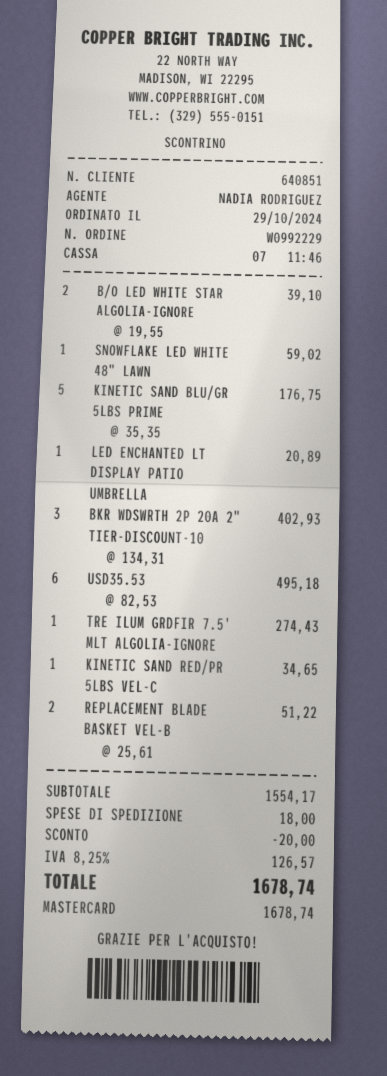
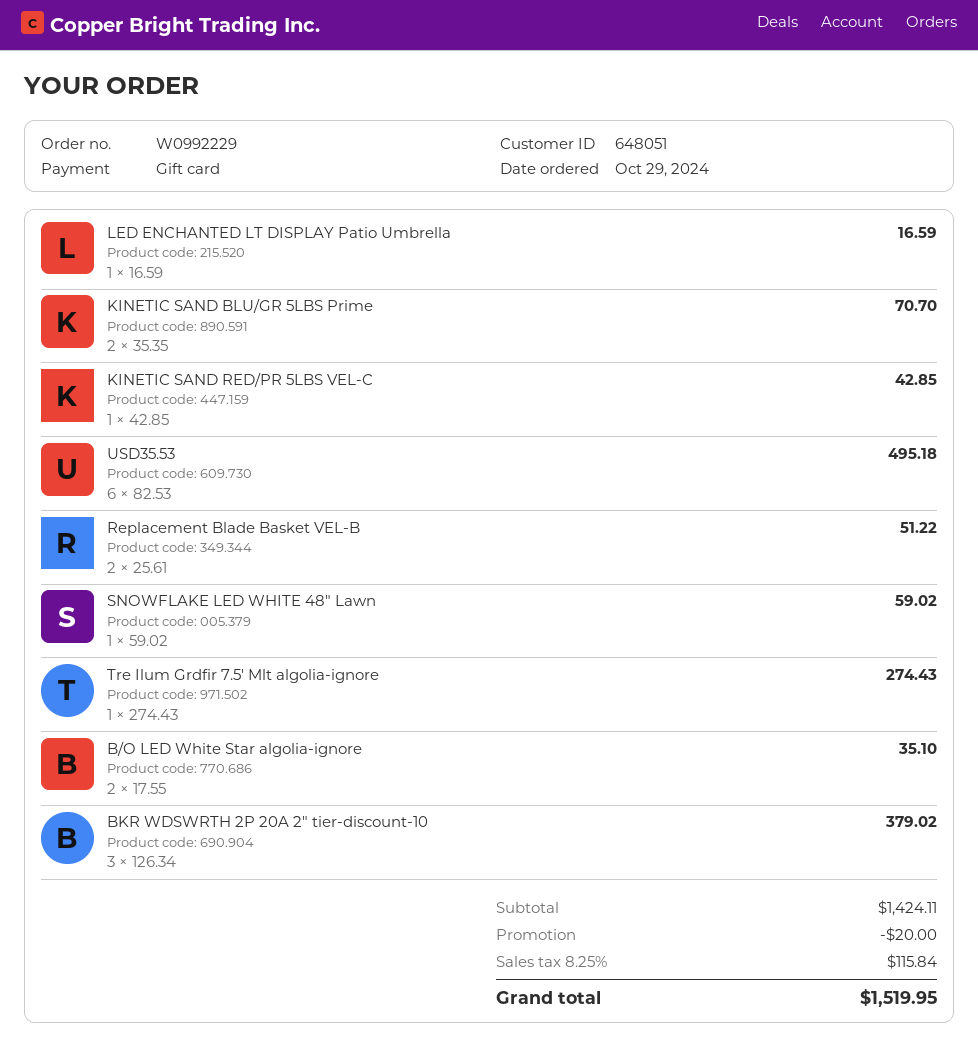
customer number: 640851 -> 648051
payment method: Mastercard -> gift card
B/O LED WHITE STAR ALGOLIA-IGNORE: 2 x 19.55 = 39.10 -> 2 x 17.55 = 35.10
KINETIC SAND BLU/GR 5LBS PRIME: 5 x 35.35 = 176.75 -> 2 x 35.35 = 70.70
LED ENCHANTED LT DISPLAY PATIO UMBRELLA: 1 x 20.89 = 20.89 -> 1 x 16.59 = 16.59
BKR WDSWRTH 2P 20A 2" TIER-DISCOUNT-10: 3 x 134.31 = 402.93 -> 3 x 126.34 = 379.02
KINETIC SAND RED/PR 5LBS VEL-C: 1 x 34.65 = 34.65 -> 1 x 42.85 = 42.85
subtotal: 1554.17 -> 1424.11
shipping: 18.00 -> none
tax: 8.25% = 126.57 -> 8.25% = 115.84
total: 1678.74 -> 1519.95

